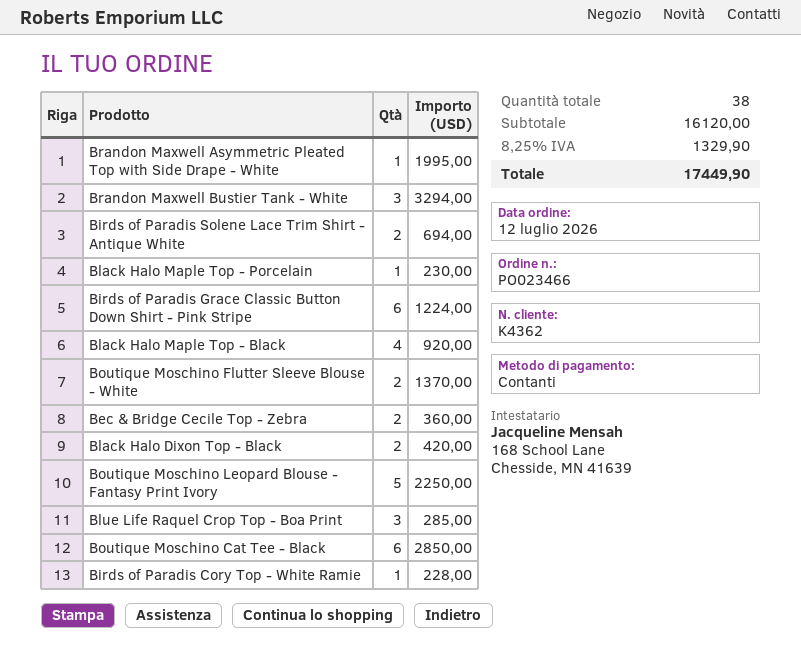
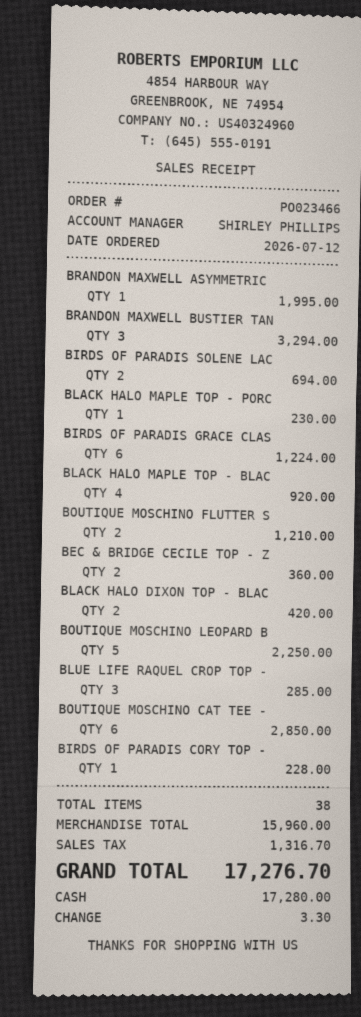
Boutique Moschino Flutter Sleeve Blouse - White: 2 for 1370.00 -> 2 for 1210.00
subtotal: 16120.00 -> 15960.00
tax: 1329.90 -> 1316.70
total: 17449.90 -> 17276.70

